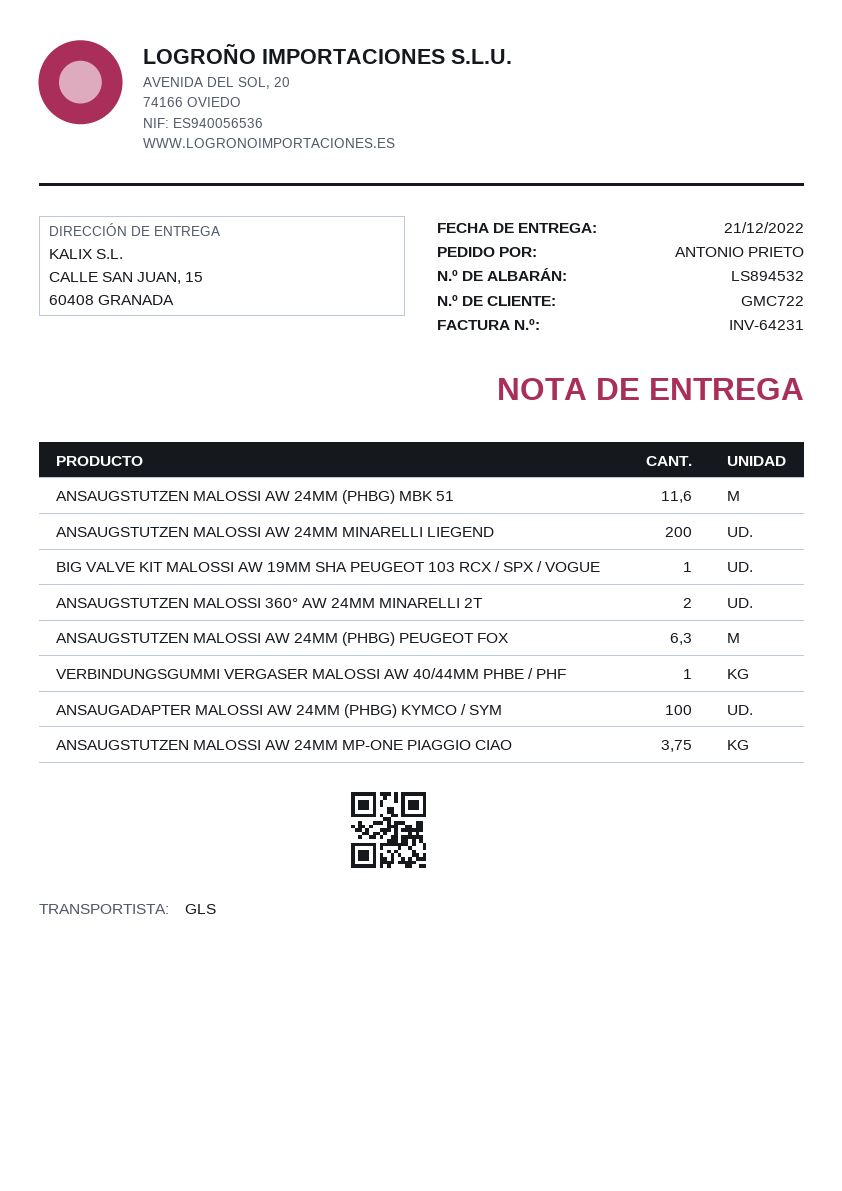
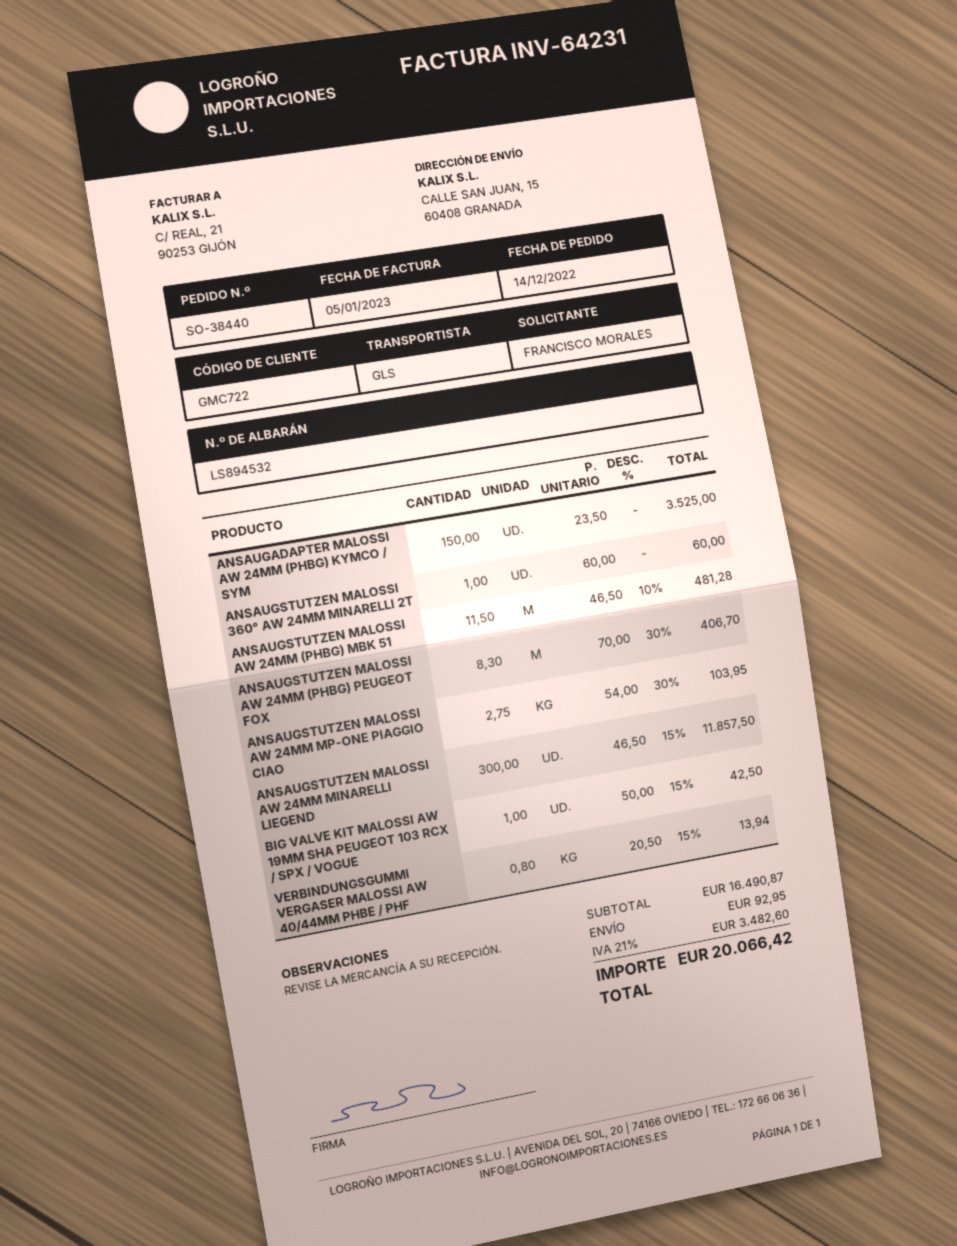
ordered by: ANTONIO PRIETO -> FRANCISCO MORALES
ANSAUGSTUTZEN MALOSSI AW 24MM (PHBG) MBK 51: 11.6 -> 11.5
ANSAUGSTUTZEN MALOSSI AW 24MM MINARELLI LIEGEND: 200 -> 300
ANSAUGSTUTZEN MALOSSI 360° AW 24MM MINARELLI 2T: 2 -> 1
ANSAUGSTUTZEN MALOSSI AW 24MM (PHBG) PEUGEOT FOX: 6.3 -> 8.3
VERBINDUNGSGUMMI VERGASER MALOSSI AW 40/44MM PHBE / PHF: 1 -> 0.8
ANSAUGADAPTER MALOSSI AW 24MM (PHBG) KYMCO / SYM: 100 -> 150
ANSAUGSTUTZEN MALOSSI AW 24MM MP-ONE PIAGGIO CIAO: 3.75 -> 2.75

